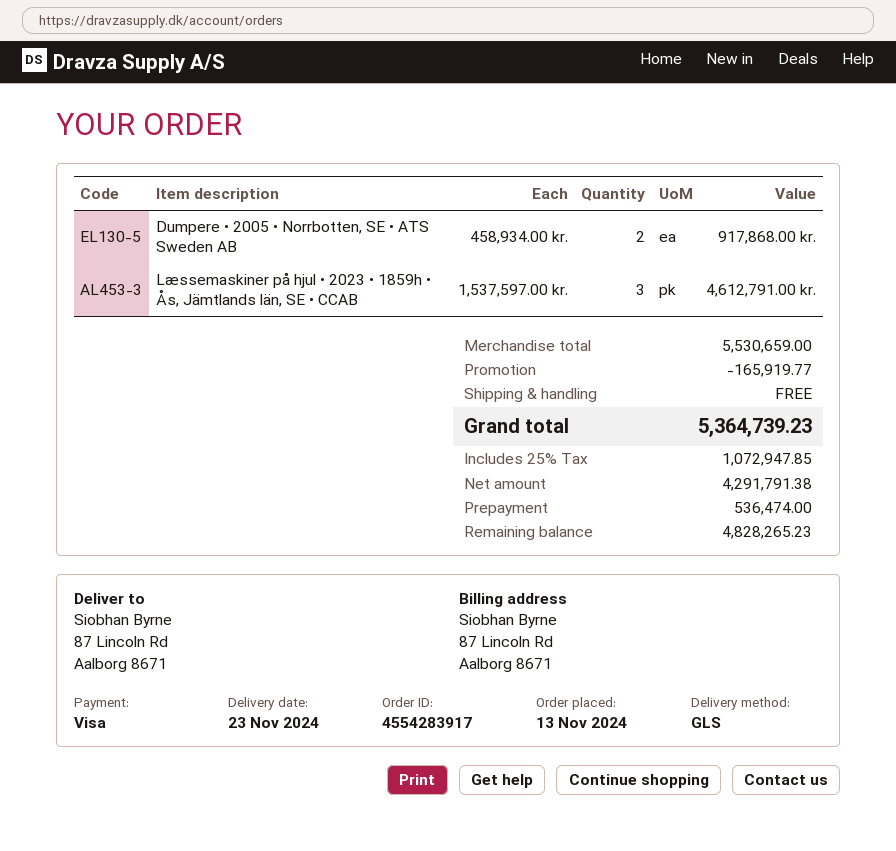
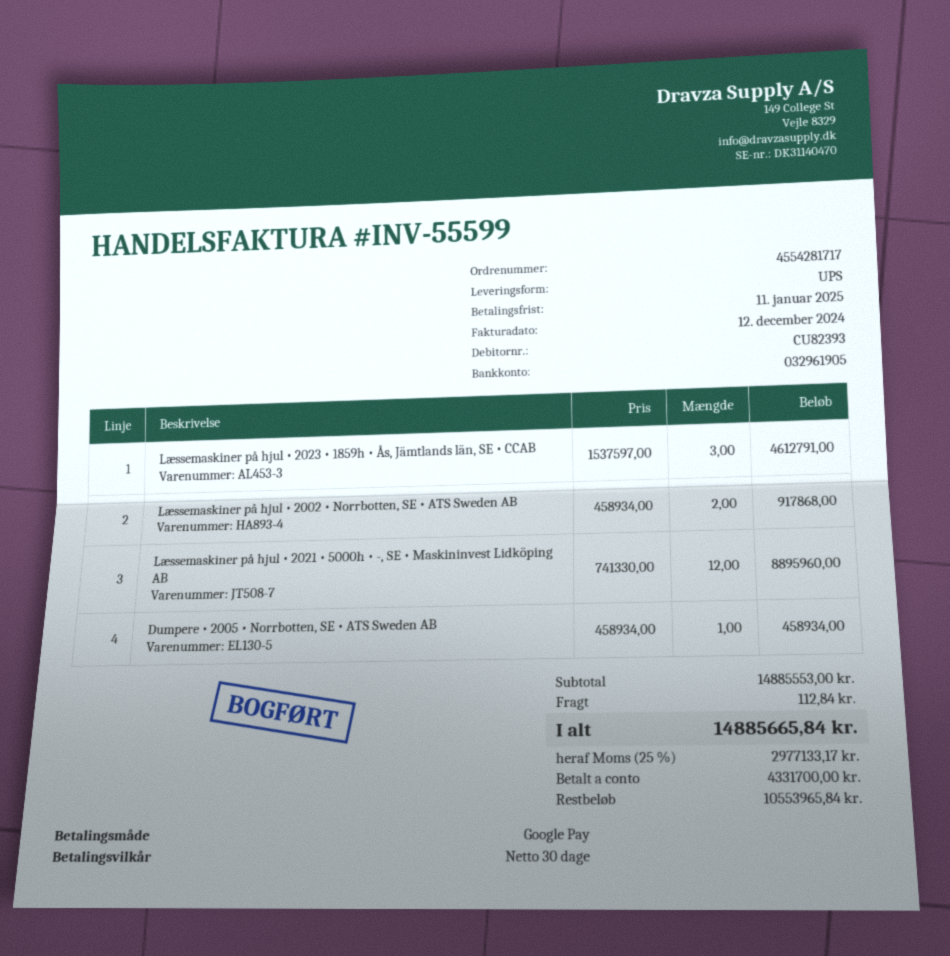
order number: 4554283917 -> 4554281717
payment method: Visa -> Google Pay
shipping method: GLS -> UPS
Dumpere • 2005 • Norrbotten, SE • ATS Sweden AB: 2 x 458934.00 = 917868.00 -> 1 x 458934.00 = 458934.00
Læssemaskiner på hjul • 2002 • Norrbotten, SE • ATS Sweden AB: none -> 2 x 458934.00 = 917868.00
Læssemaskiner på hjul • 2021 • 5000h • -, SE • Maskininvest Lidköping AB: none -> 12 x 741330.00 = 8895960.00
subtotal: 5530659.00 -> 14885553.00
discount: 165919.77 -> none
shipping: 0.00 -> 112.84
tax: 25% = 1072947.85 -> 25% = 2977133.17
total: 5364739.23 -> 14885665.84
deposit: 536474.00 -> 4331700.00
balance: 4828265.23 -> 10553965.84

